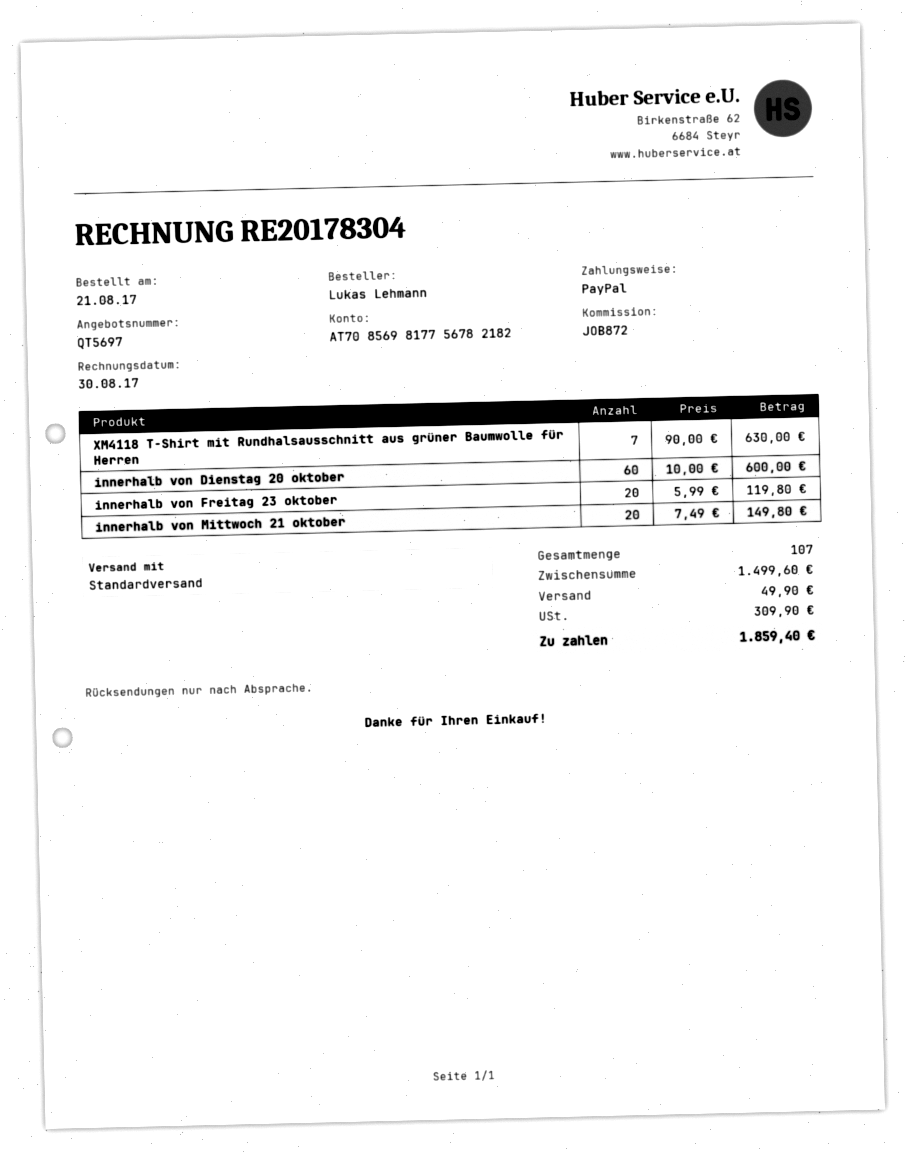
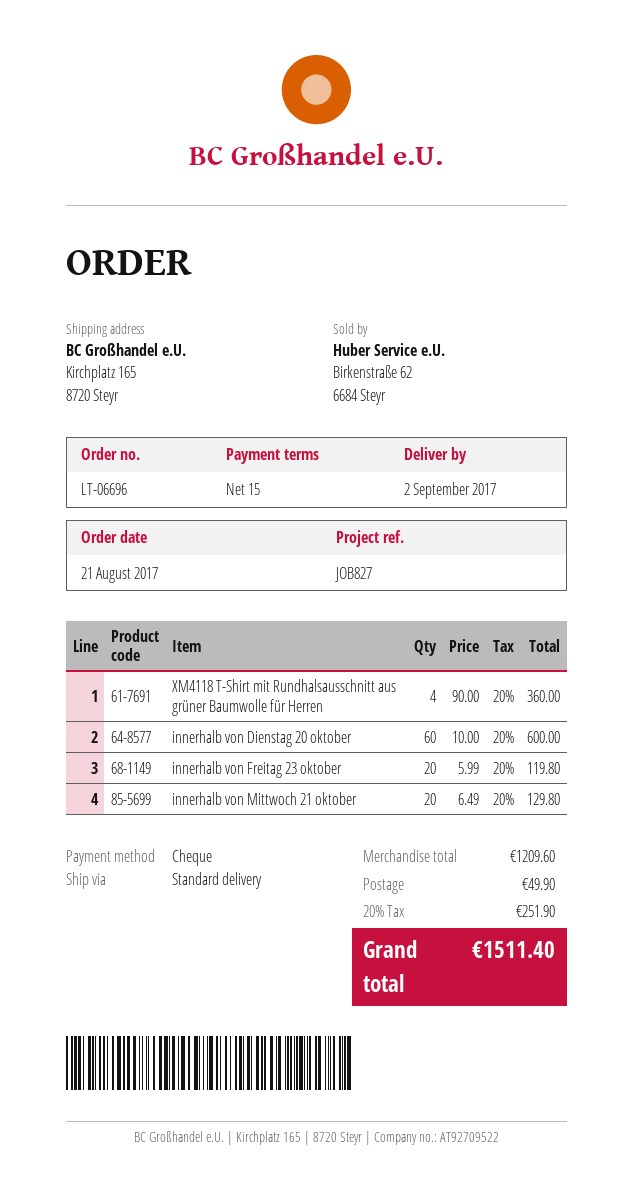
reference: JOB872 -> JOB827
payment method: PayPal -> cheque
XM4118 T-Shirt mit Rundhalsausschnitt aus grüner Baumwolle für Herren: 7 x 90.00 = 630.00 -> 4 x 90.00 = 360.00
innerhalb von Mittwoch 21 oktober: 20 x 7.49 = 149.80 -> 20 x 6.49 = 129.80
subtotal: 1499.60 -> 1209.60
tax: 309.90 -> 251.90
total: 1859.40 -> 1511.40

